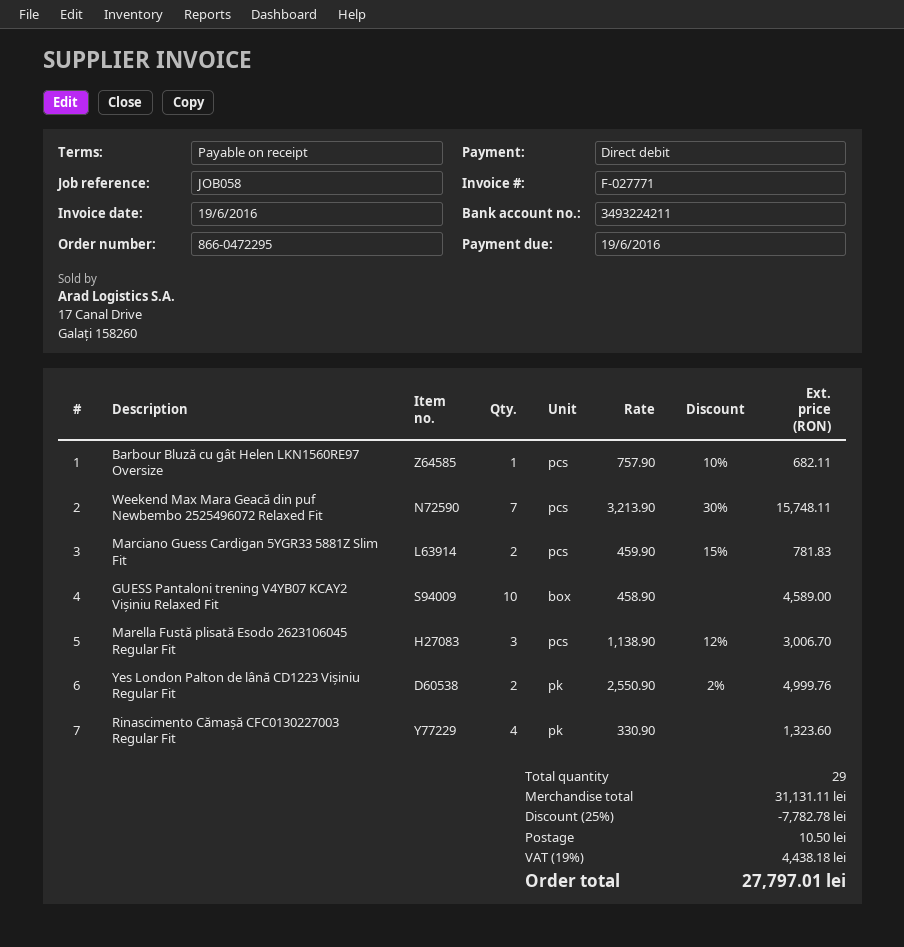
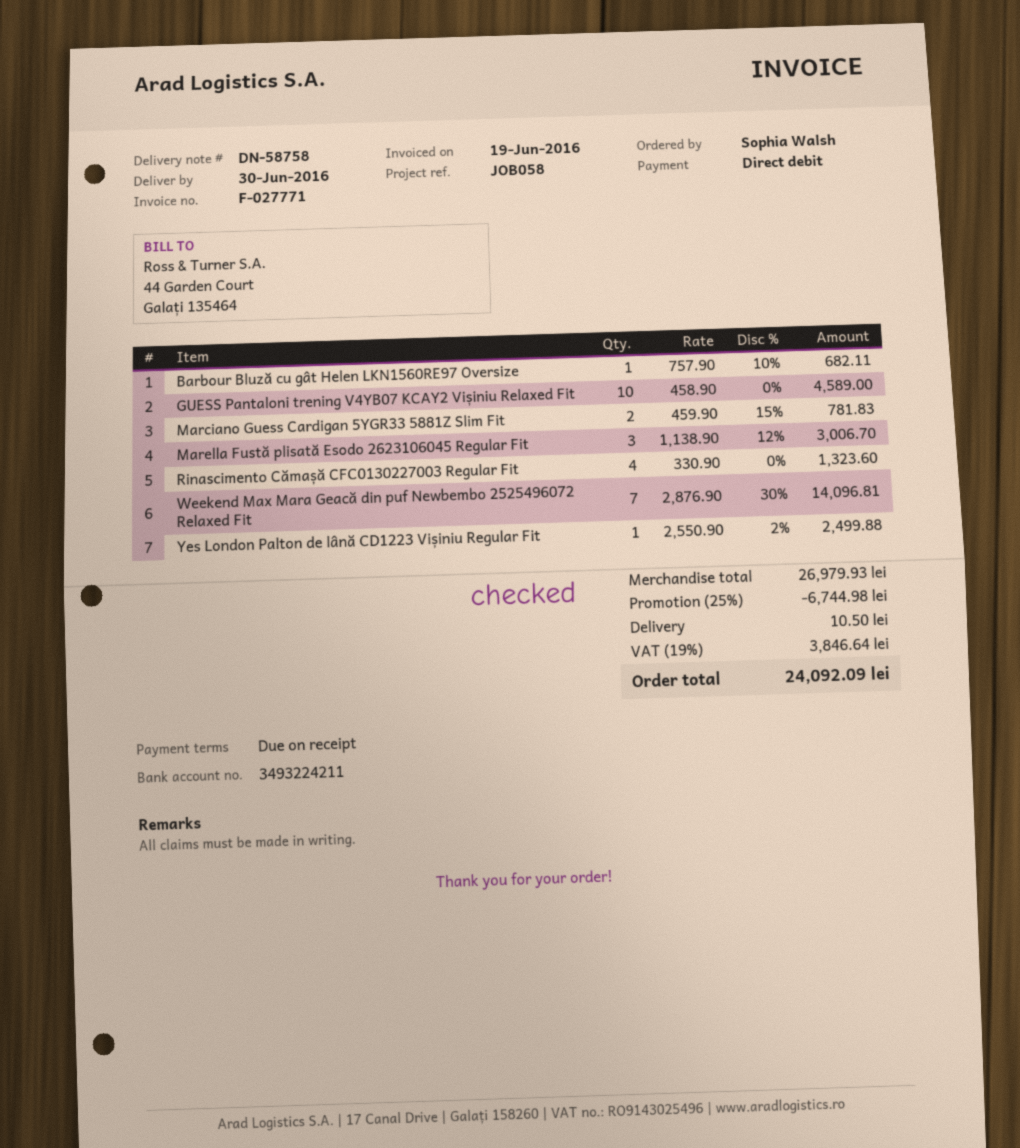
Weekend Max Mara Geacă din puf Newbembo 2525496072 Relaxed Fit: 7 x 3213.90 - 30% = 15748.11 -> 7 x 2876.90 - 30% = 14096.81
Yes London Palton de lână CD1223 Vișiniu Regular Fit: 2 x 2550.90 - 2% = 4999.76 -> 1 x 2550.90 - 2% = 2499.88
subtotal: 31131.11 -> 26979.93
discount: 25% = 7782.78 -> 25% = 6744.98
tax: 19% = 4438.18 -> 19% = 3846.64
total: 27797.01 -> 24092.09

